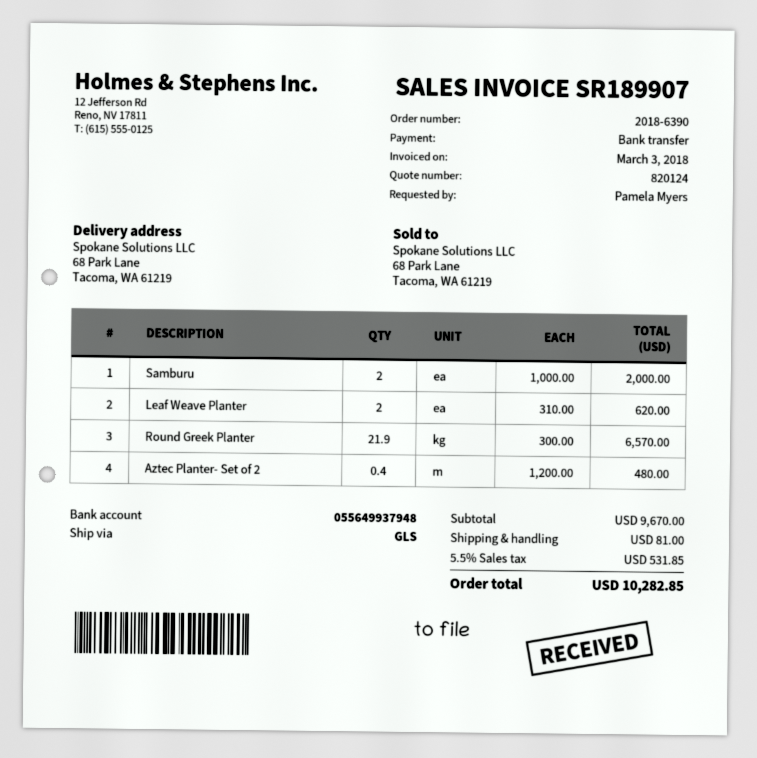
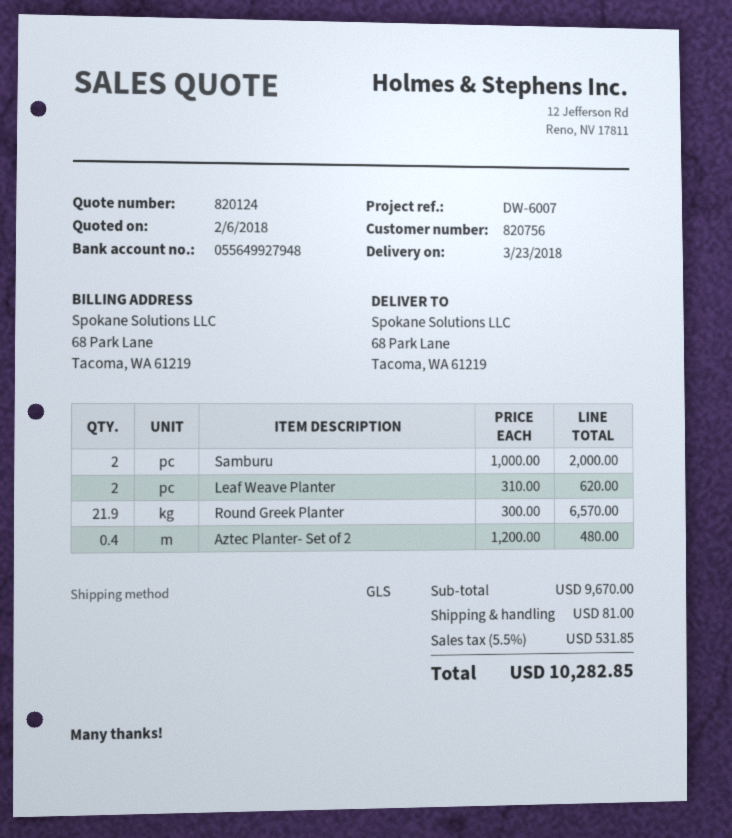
bank account: 055649937948 -> 055649927948

